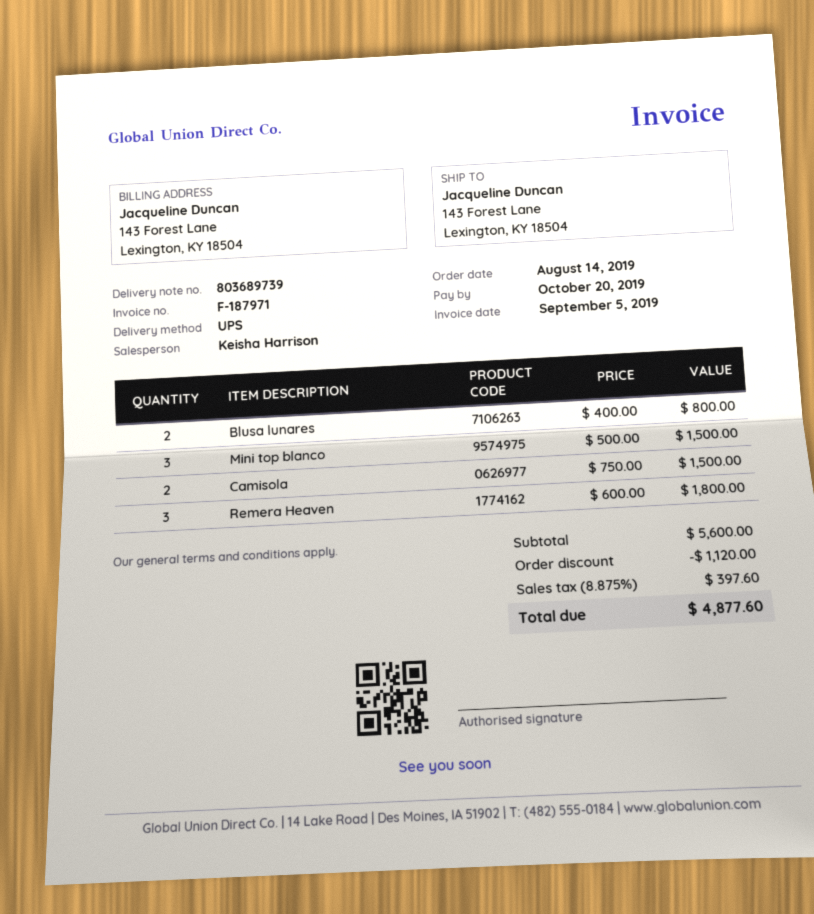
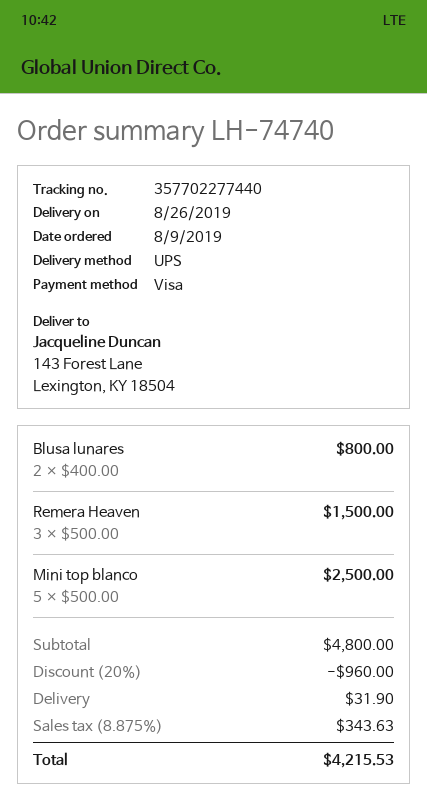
order date: 2019-08-14 -> 2019-08-09
Mini top blanco: 3 x 500.00 = 1500.00 -> 5 x 500.00 = 2500.00
Camisola: 2 x 750.00 = 1500.00 -> none
Remera Heaven: 3 x 600.00 = 1800.00 -> 3 x 500.00 = 1500.00
subtotal: 5600.00 -> 4800.00
discount: 1120.00 -> 960.00
shipping: none -> 31.90
tax: 8.875% = 397.60 -> 8.875% = 343.63
total: 4877.60 -> 4215.53

